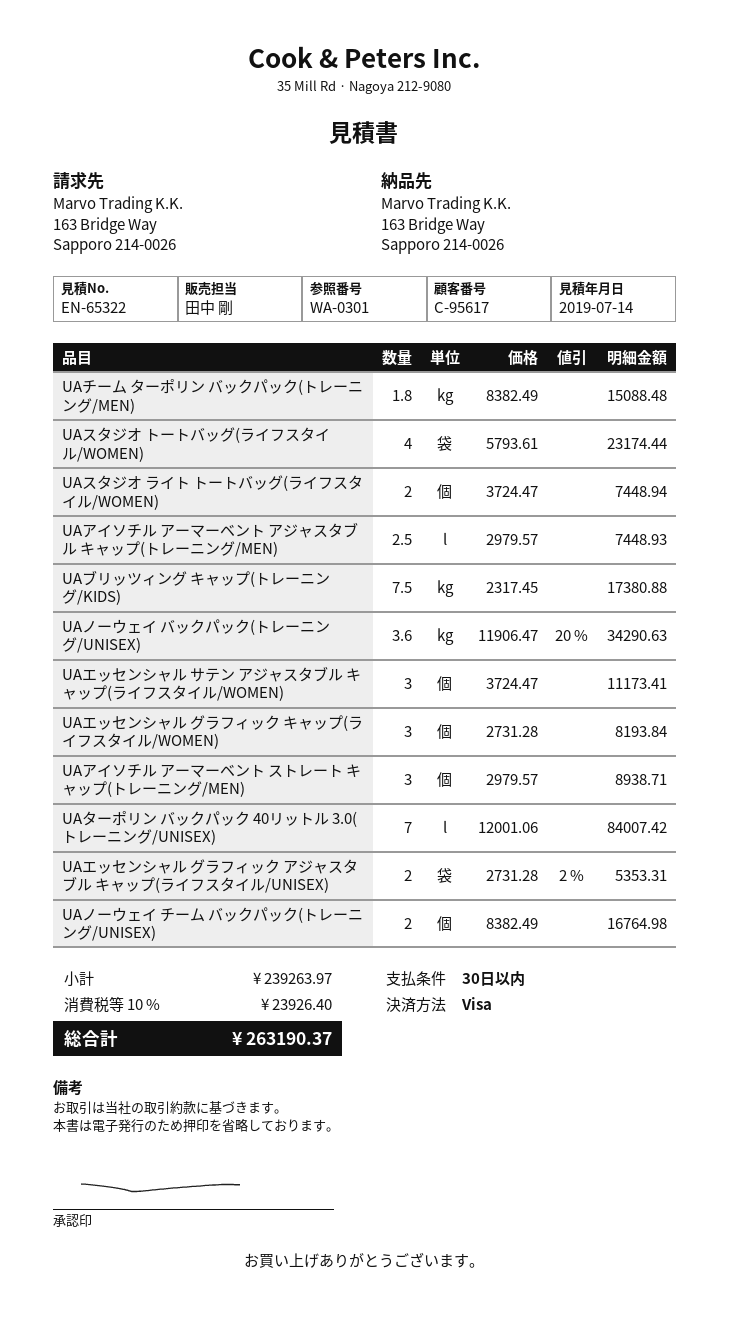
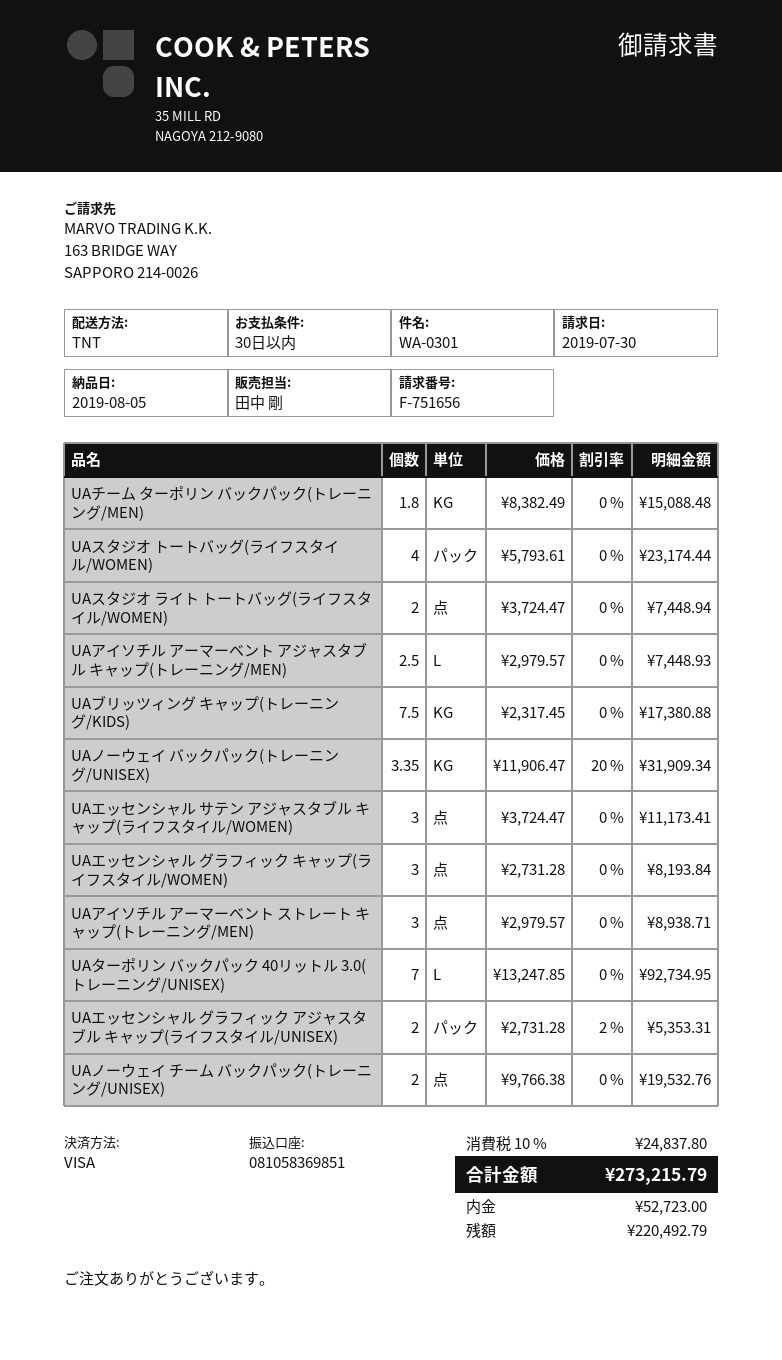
UAノーウェイ バックパック(トレーニング/UNISEX): 3.6 x 11906.47 - 20% = 34290.63 -> 3.35 x 11906.47 - 20% = 31909.34
UAターポリン バックパック 40リットル 3.0(トレーニング/UNISEX): 7 x 12001.06 = 84007.42 -> 7 x 13247.85 = 92734.95
UAノーウェイ チーム バックパック(トレーニング/UNISEX): 2 x 8382.49 = 16764.98 -> 2 x 9766.38 = 19532.76
tax: 10% = 23926.40 -> 10% = 24837.80
total: 263190.37 -> 273215.79

